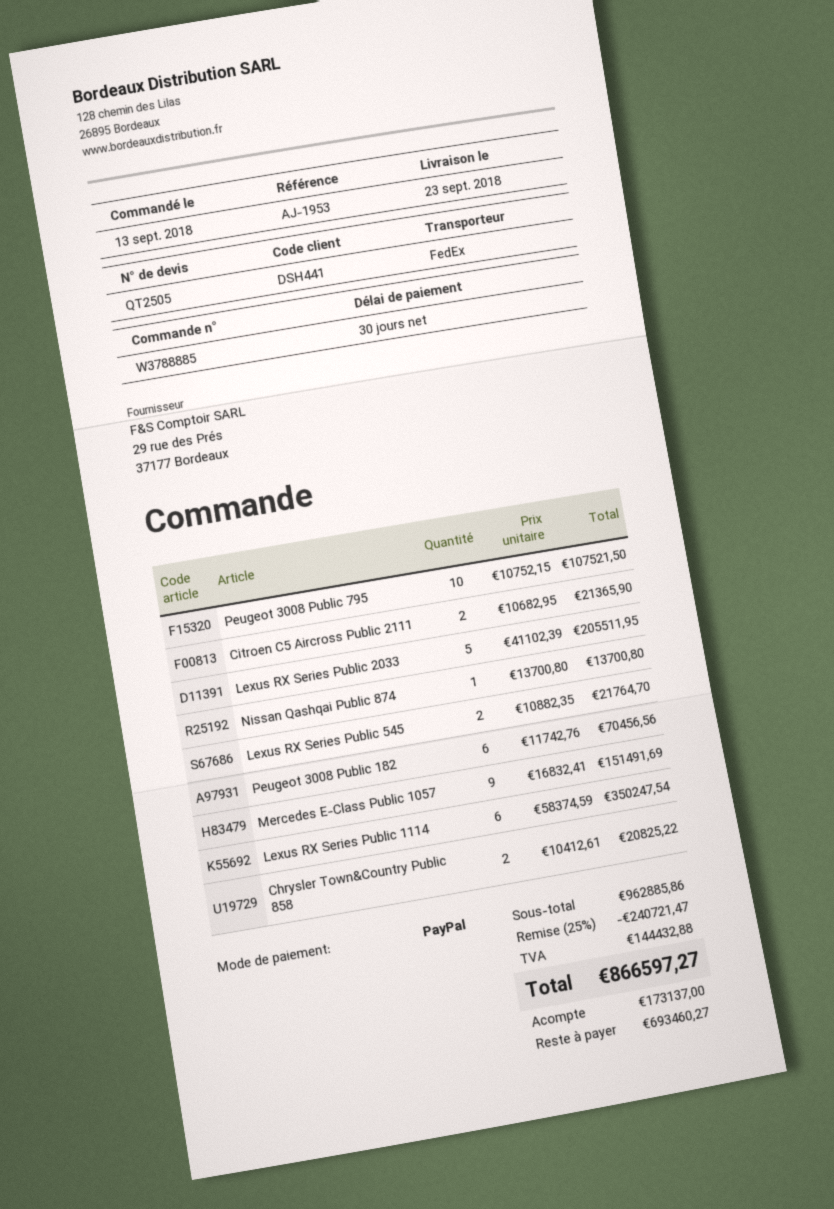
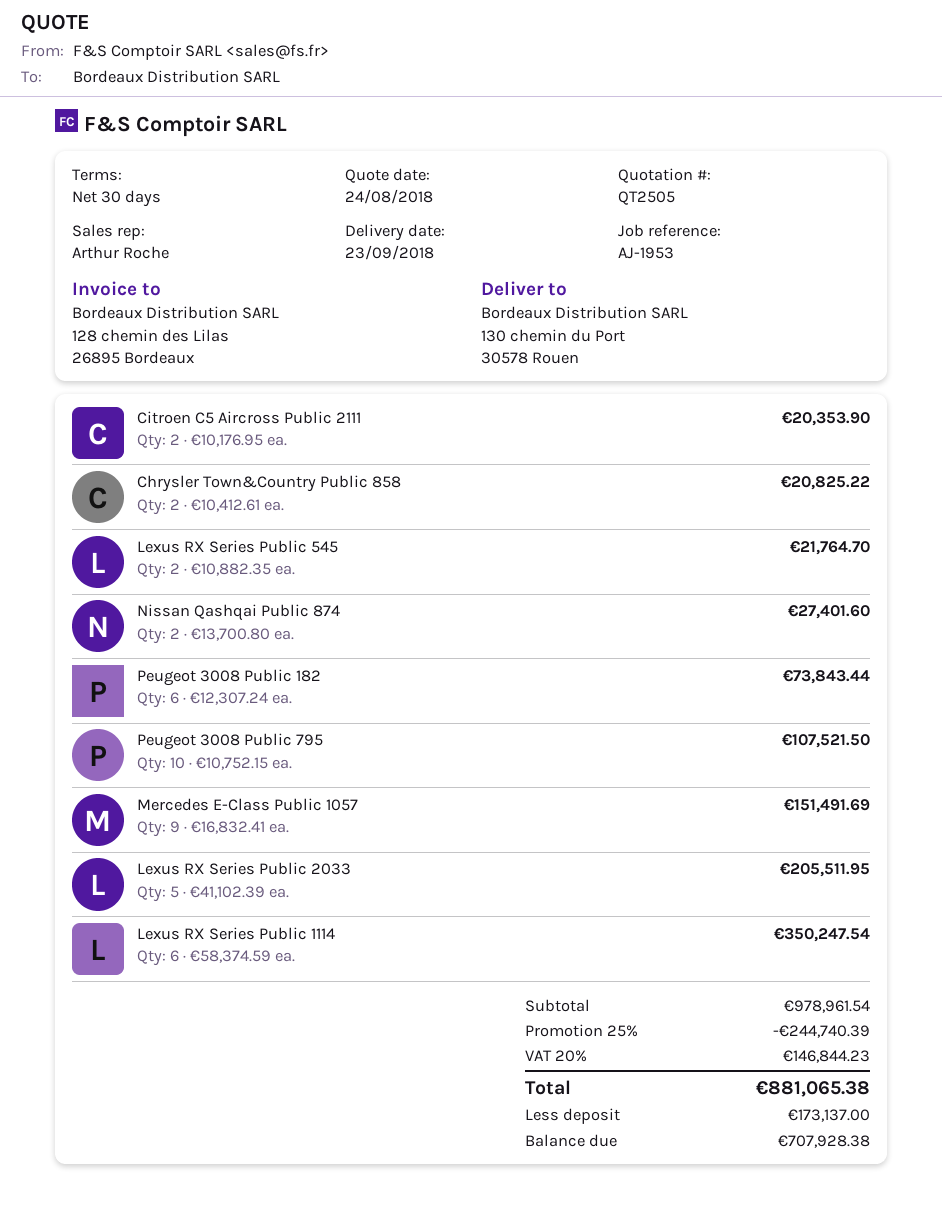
Citroen C5 Aircross Public 2111: 2 x 10682.95 = 21365.90 -> 2 x 10176.95 = 20353.90
Nissan Qashqai Public 874: 1 x 13700.80 = 13700.80 -> 2 x 13700.80 = 27401.60
Peugeot 3008 Public 182: 6 x 11742.76 = 70456.56 -> 6 x 12307.24 = 73843.44
subtotal: 962885.86 -> 978961.54
discount: 25% = 240721.47 -> 25% = 244740.39
tax: 144432.88 -> 146844.23
total: 866597.27 -> 881065.38
balance: 693460.27 -> 707928.38

